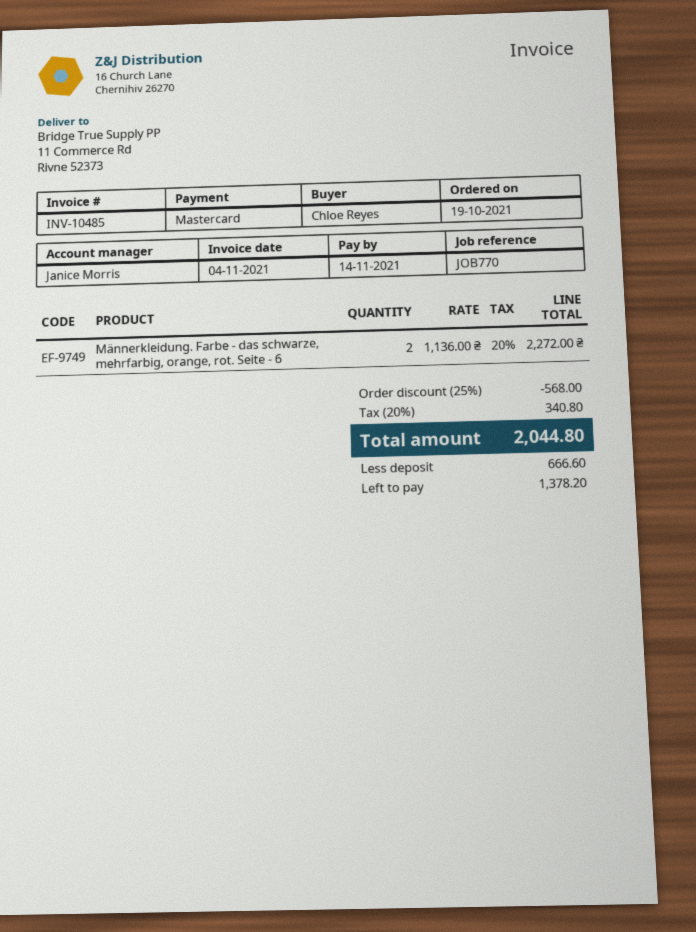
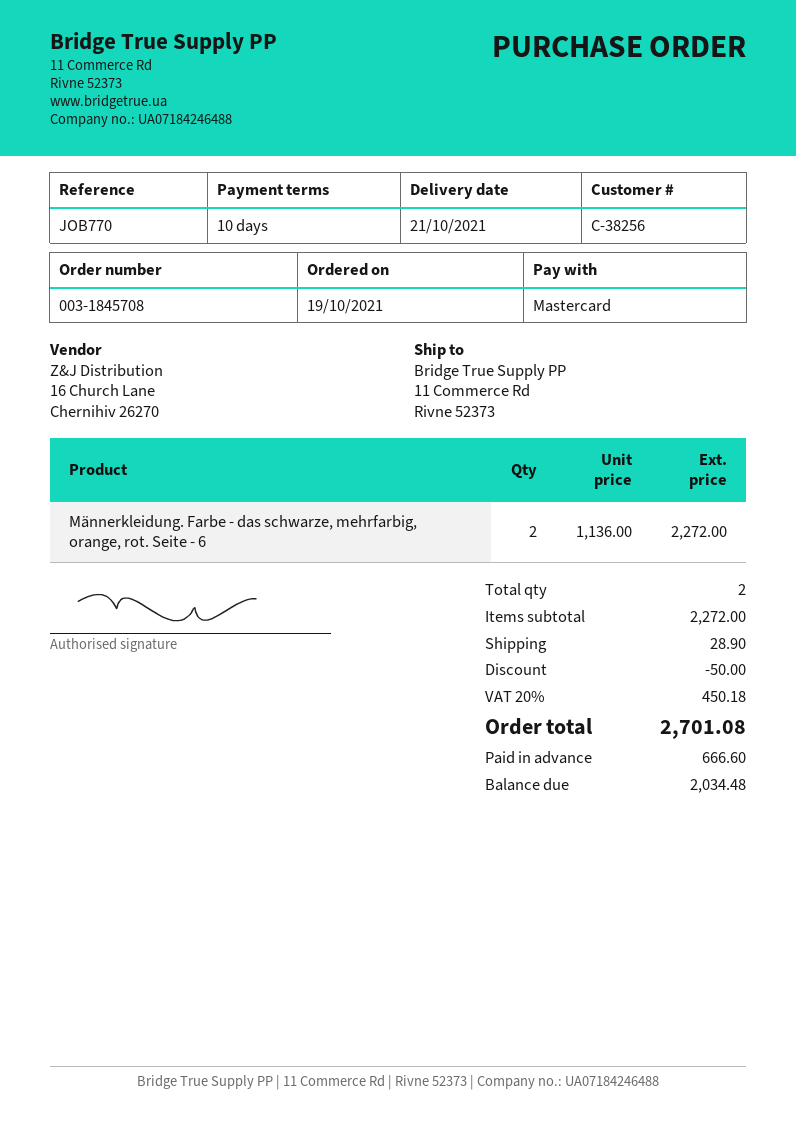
discount: 568.00 -> 50.00
shipping: none -> 28.90
tax: 20% = 340.80 -> 20% = 450.18
total: 2044.80 -> 2701.08
balance: 1378.20 -> 2034.48

